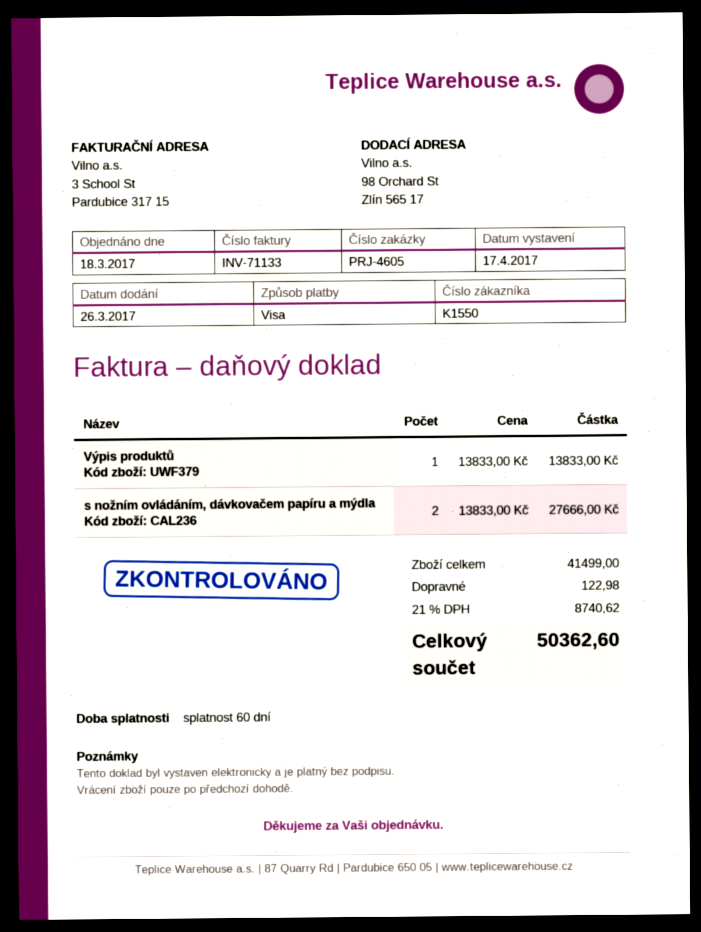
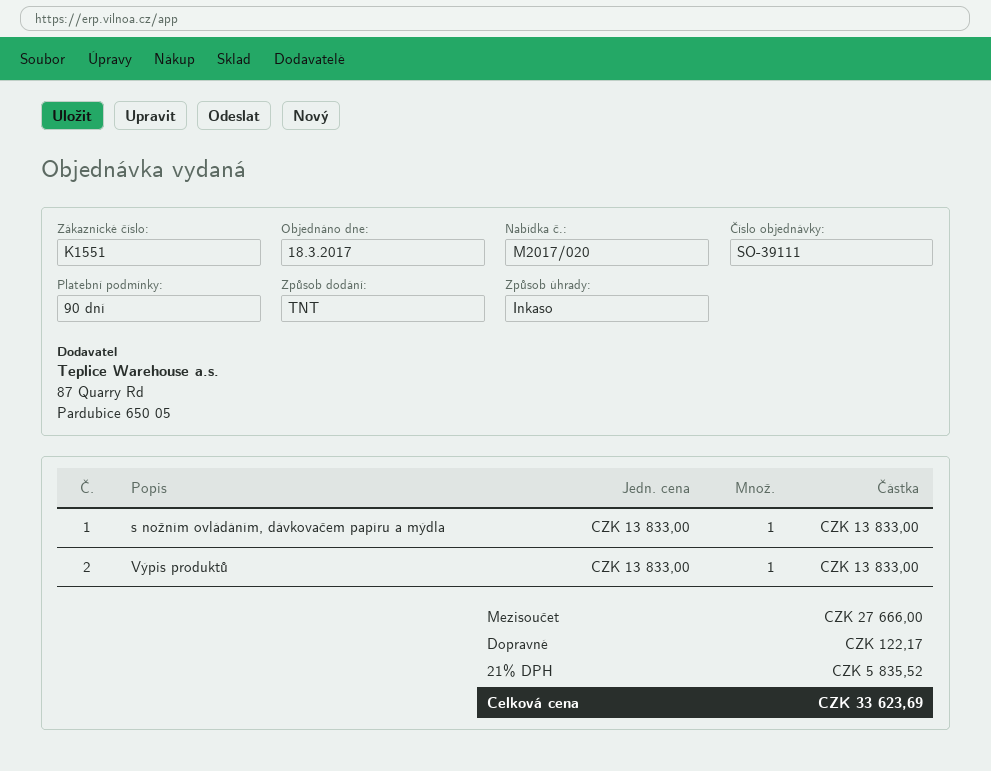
payment terms: 60 days -> 90 days
customer number: K1550 -> K1551
payment method: Visa -> direct debit
s nožním ovládáním, dávkovačem papíru a mýdla: 2 x 13833.00 = 27666.00 -> 1 x 13833.00 = 13833.00
subtotal: 41499.00 -> 27666.00
shipping: 122.98 -> 122.17
tax: 21% = 8740.62 -> 21% = 5835.52
total: 50362.60 -> 33623.69

